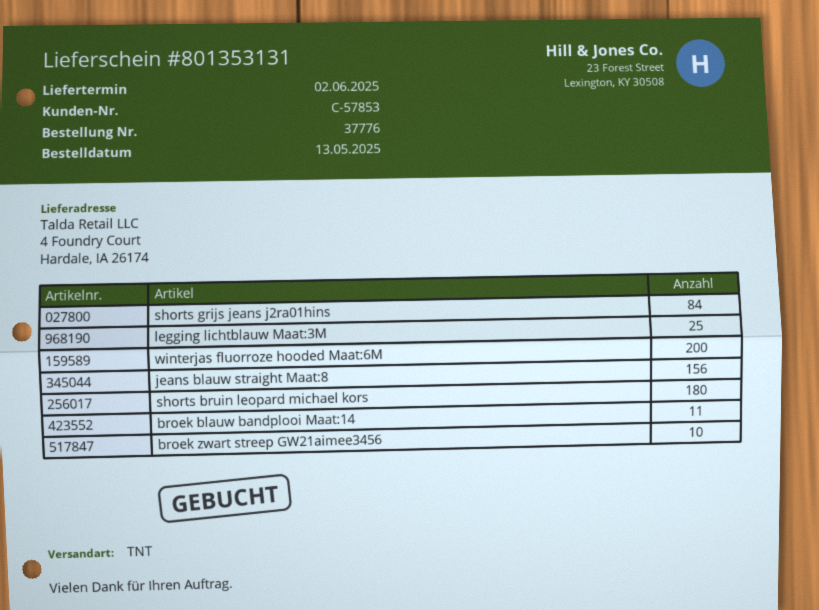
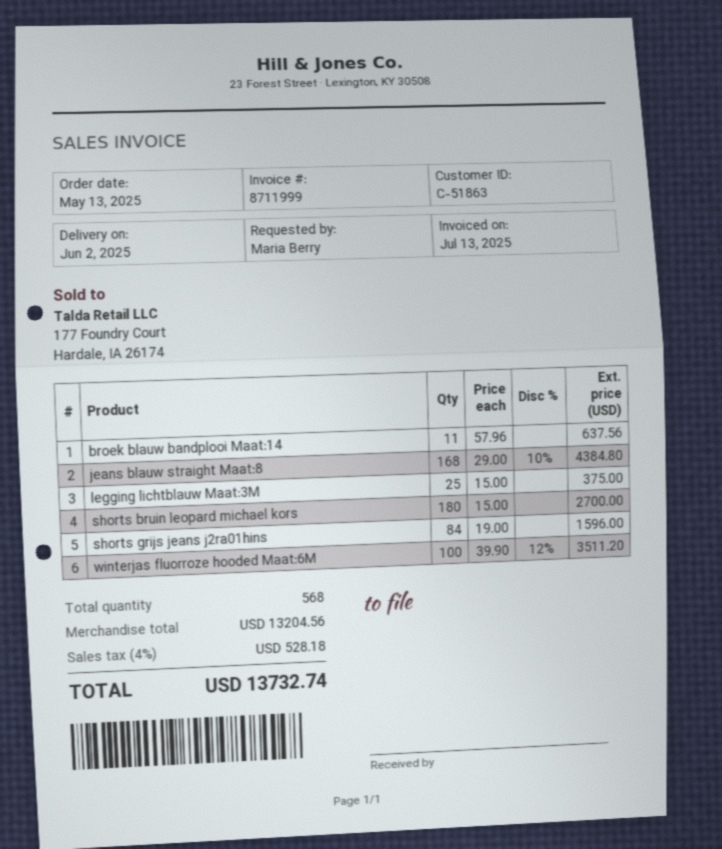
customer number: C-57853 -> C-51863
winterjas fluorroze hooded Maat:6M: 200 -> 100
jeans blauw straight Maat:8: 156 -> 168
broek zwart streep GW21aimee3456: 10 -> none

